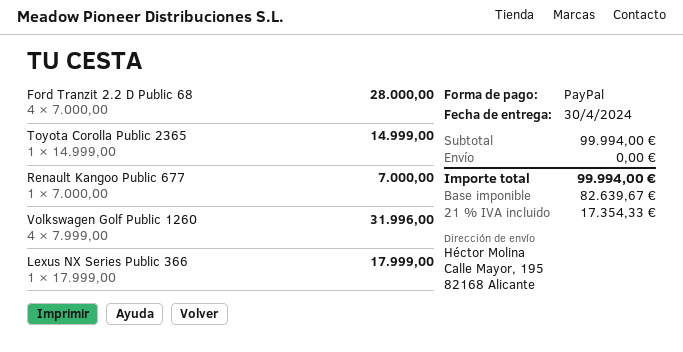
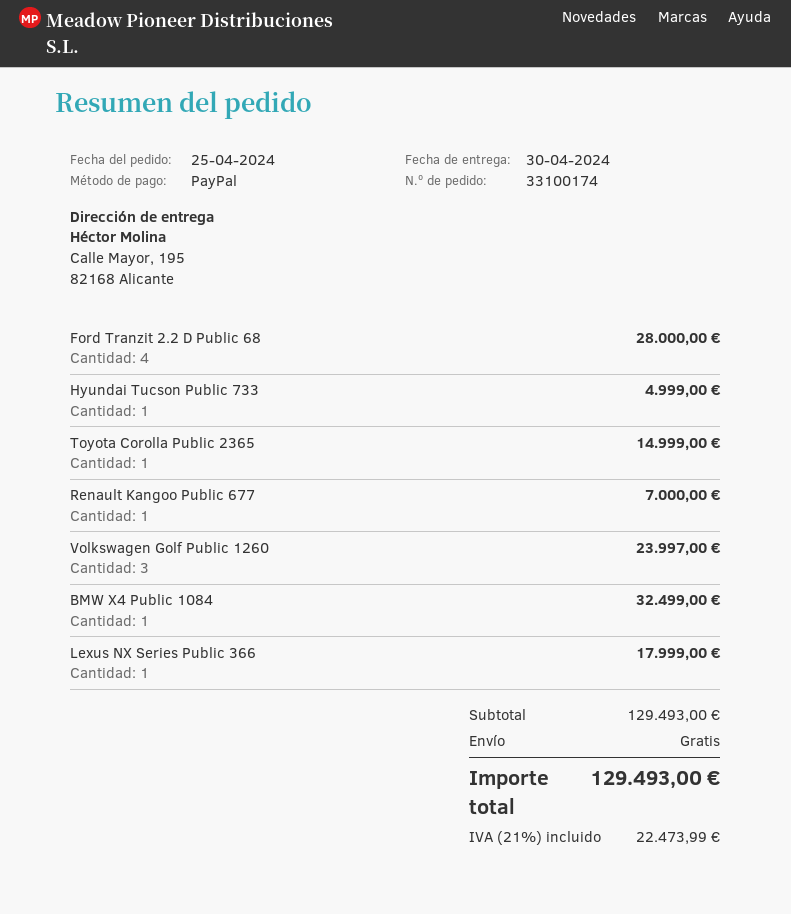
Volkswagen Golf Public 1260: 4 for 31996.00 -> 3 for 23997.00
Hyundai Tucson Public 733: none -> 1 for 4999.00
BMW X4 Public 1084: none -> 1 for 32499.00
subtotal: 99994.00 -> 129493.00
tax: 21% = 17354.33 -> 21% = 22473.99
total: 99994.00 -> 129493.00

